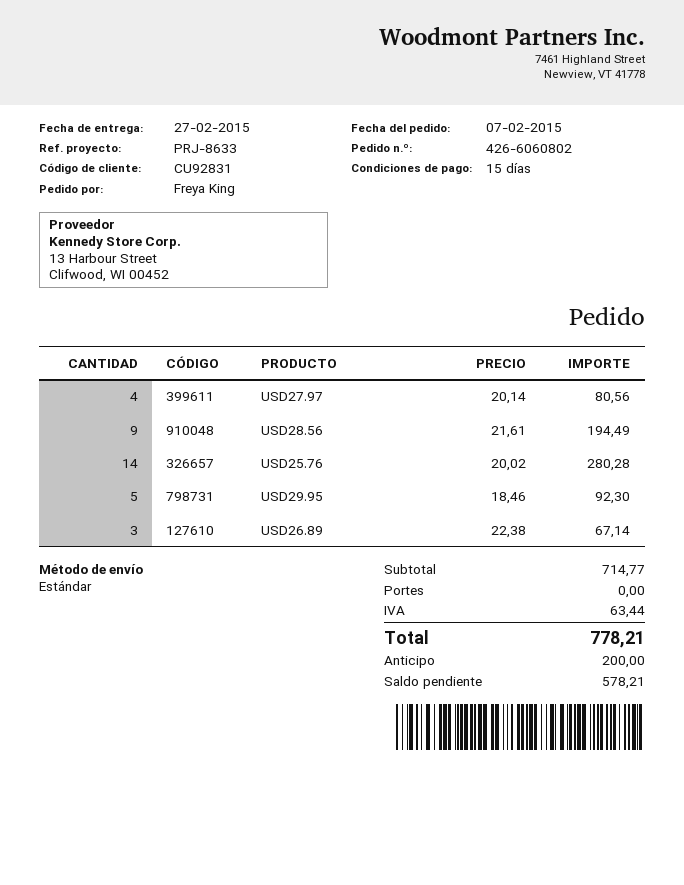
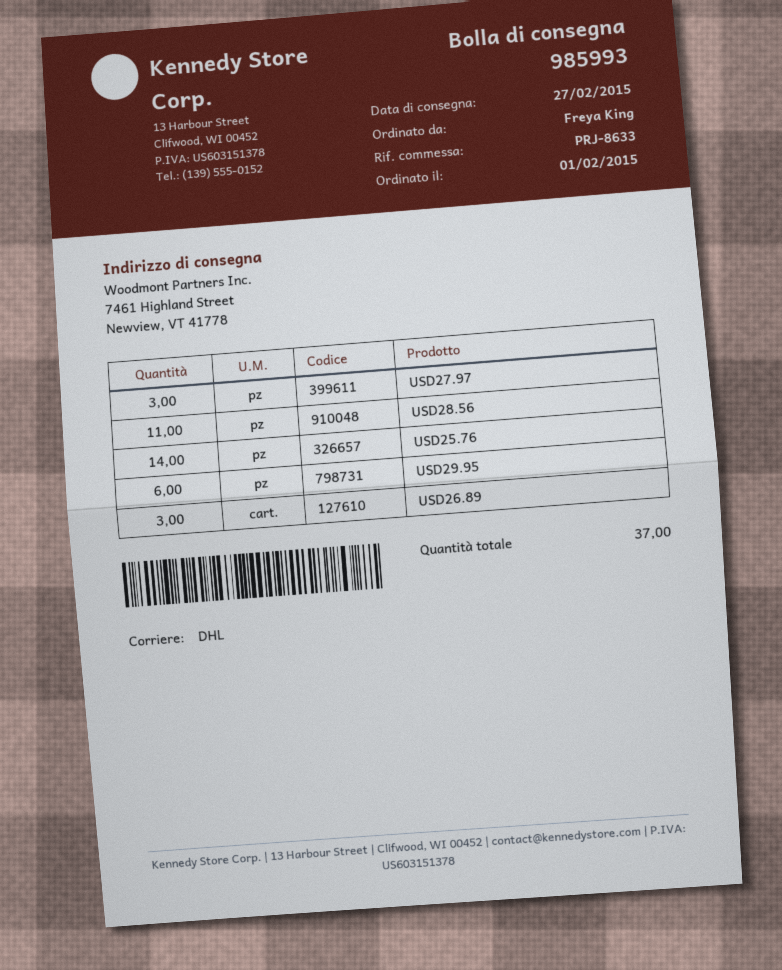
order date: 2015-02-07 -> 2015-02-01
shipping method: standard -> DHL
USD27.97: 4 -> 3
USD28.56: 9 -> 11
USD29.95: 5 -> 6

